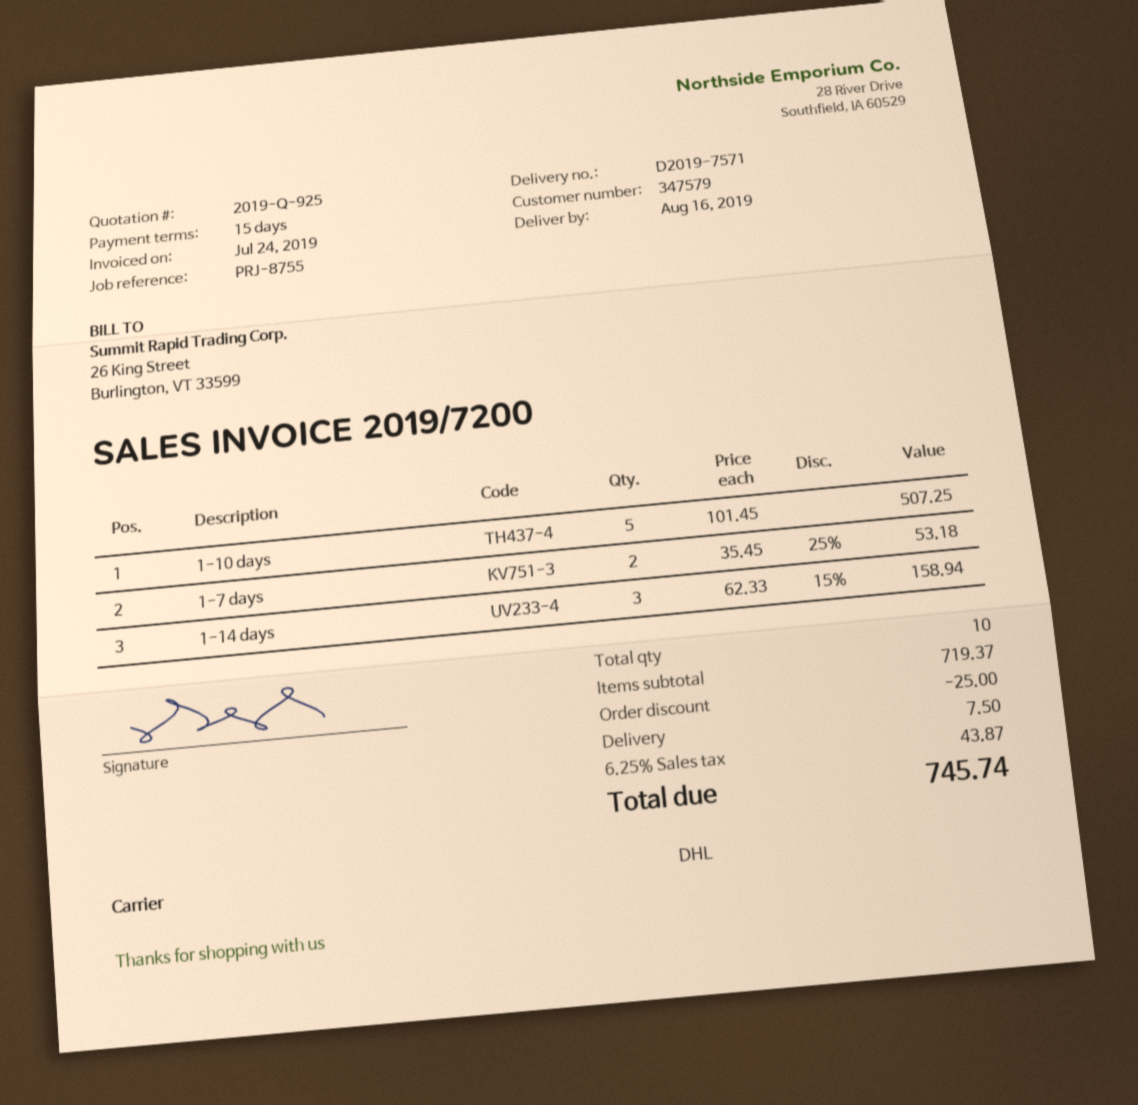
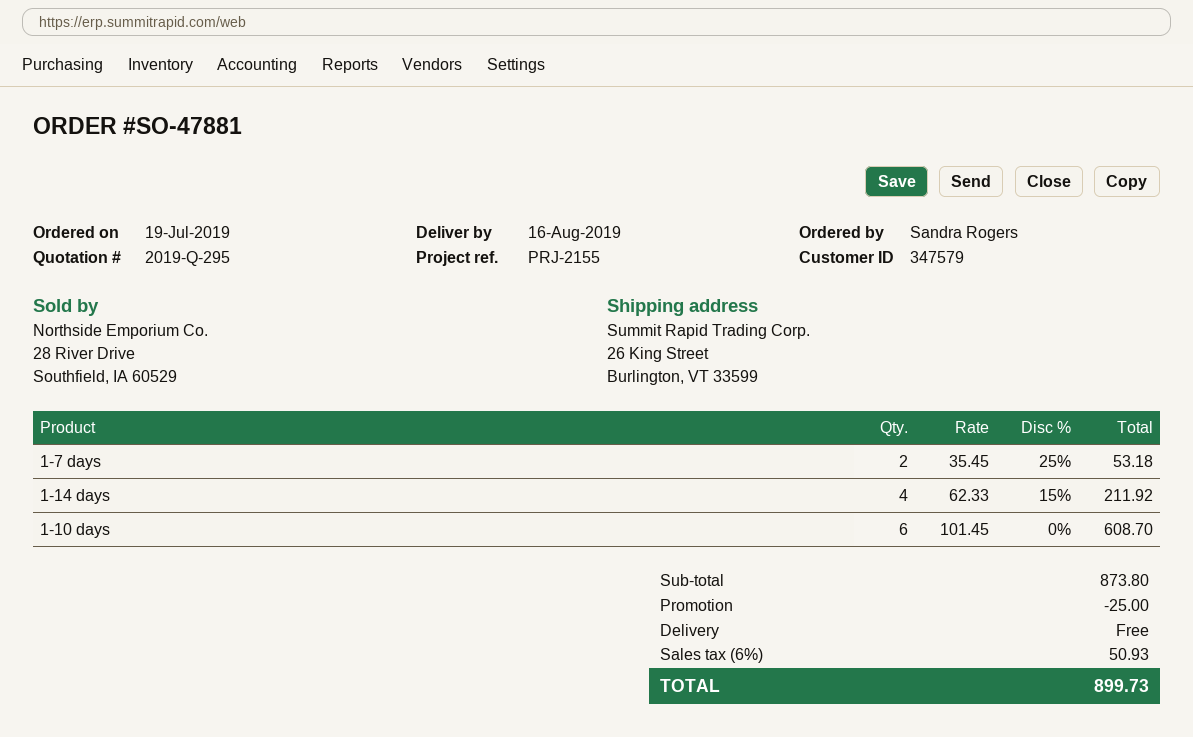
quote number: 2019-Q-925 -> 2019-Q-295
reference: PRJ-8755 -> PRJ-2155
1-10 days: 5 x 101.45 = 507.25 -> 6 x 101.45 = 608.70
1-14 days: 3 x 62.33 - 15% = 158.94 -> 4 x 62.33 - 15% = 211.92
subtotal: 719.37 -> 873.80
shipping: 7.50 -> 0.00
tax: 6.25% = 43.87 -> 6% = 50.93
total: 745.74 -> 899.73

